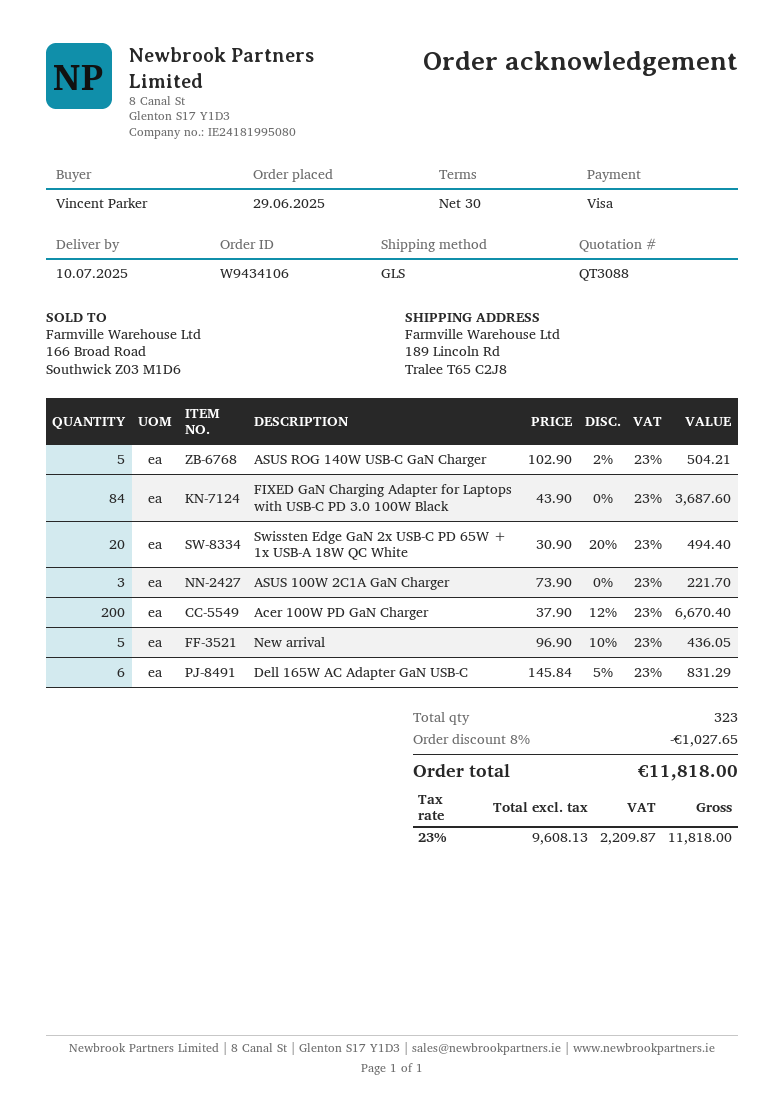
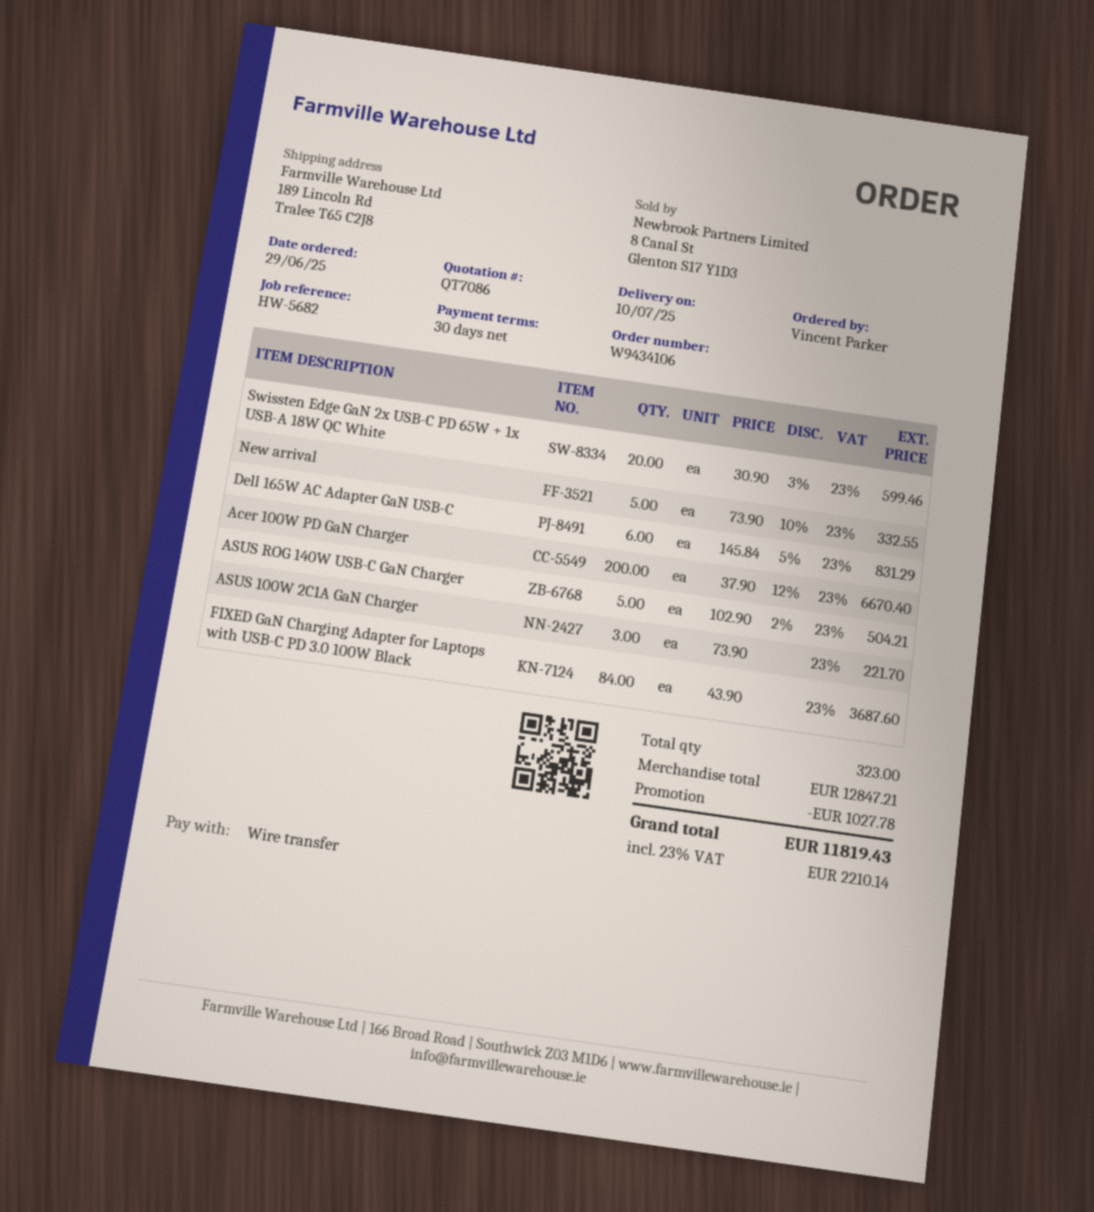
quote number: QT3088 -> QT7086
payment method: Visa -> bank transfer
Swissten Edge GaN 2x USB-C PD 65W + 1x USB-A 18W QC White: 20 x 30.90 - 20% = 494.40 -> 20 x 30.90 - 3% = 599.46
New arrival: 5 x 96.90 - 10% = 436.05 -> 5 x 73.90 - 10% = 332.55
discount: 1027.65 -> 1027.78
tax: 23% = 2209.87 -> 23% = 2210.14
total: 11818.00 -> 11819.43

